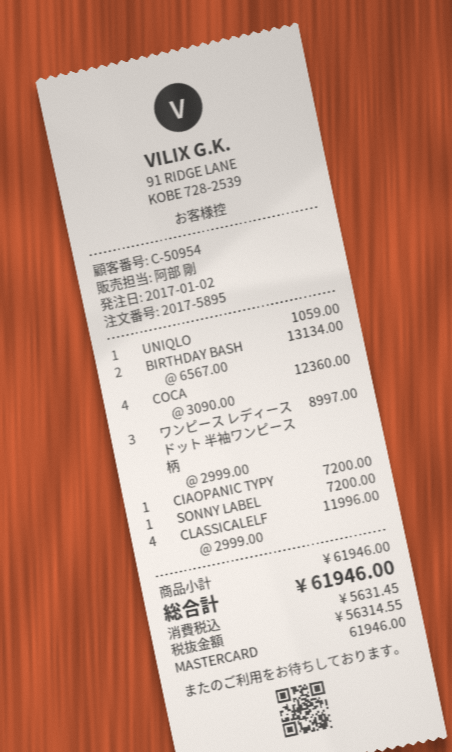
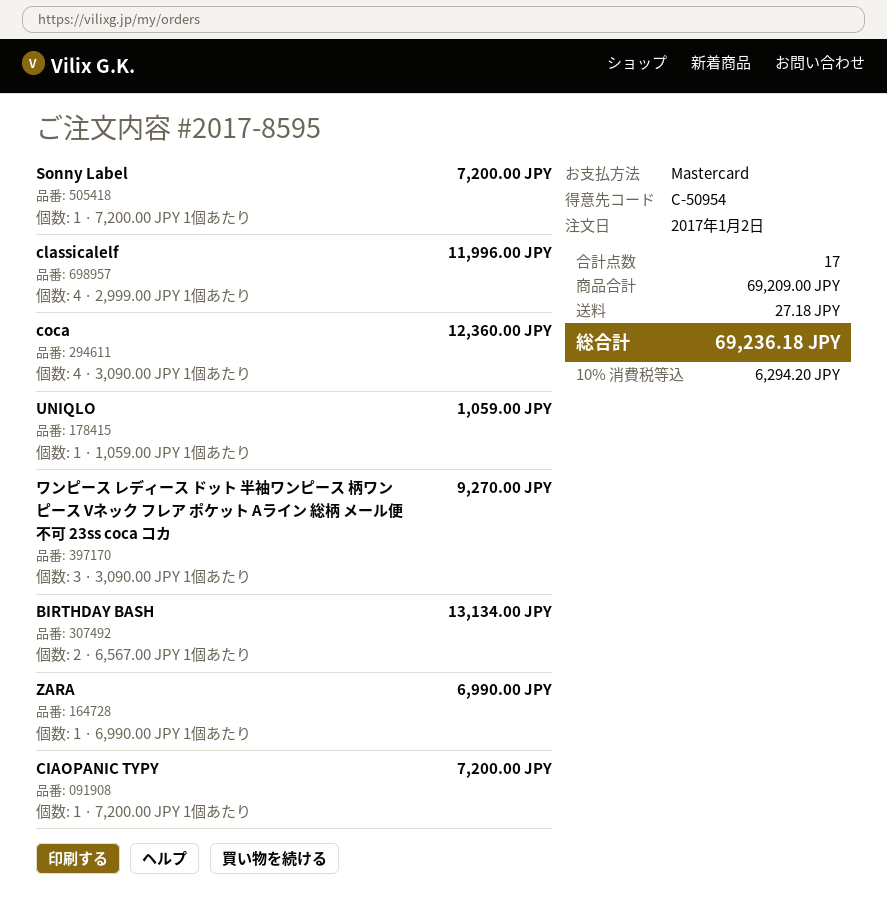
order number: 2017-5895 -> 2017-8595
ワンピース レディース ドット 半袖ワンピース 柄: 3 x 2999.00 = 8997.00 -> 3 x 3090.00 = 9270.00
ZARA: none -> 1 x 6990.00 = 6990.00
subtotal: 61946.00 -> 69209.00
shipping: none -> 27.18
tax: 5631.45 -> 6294.20
total: 61946.00 -> 69236.18

